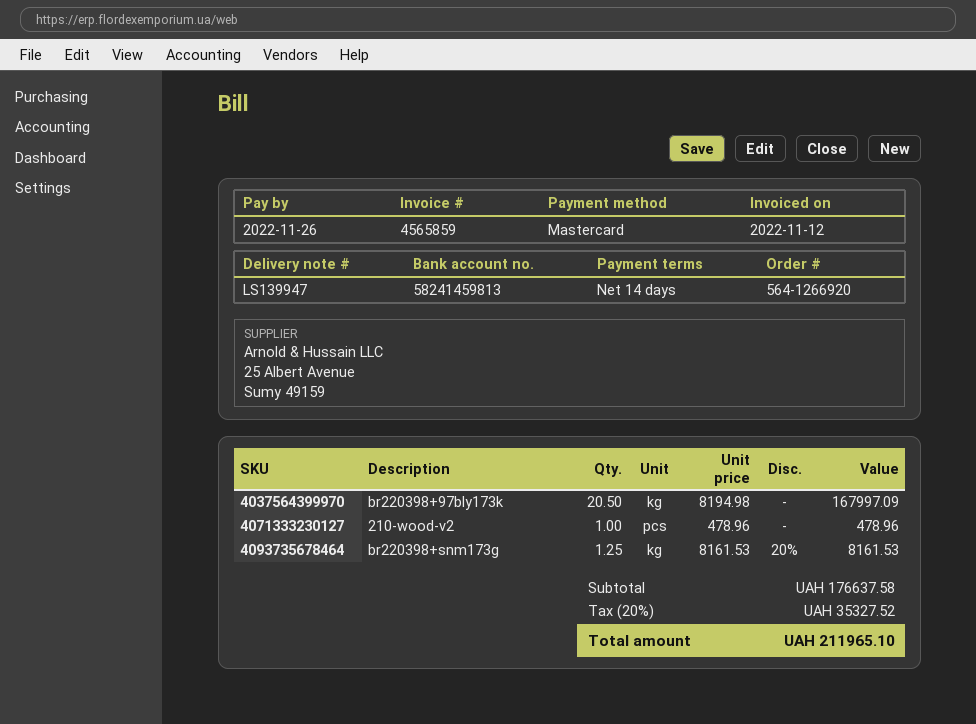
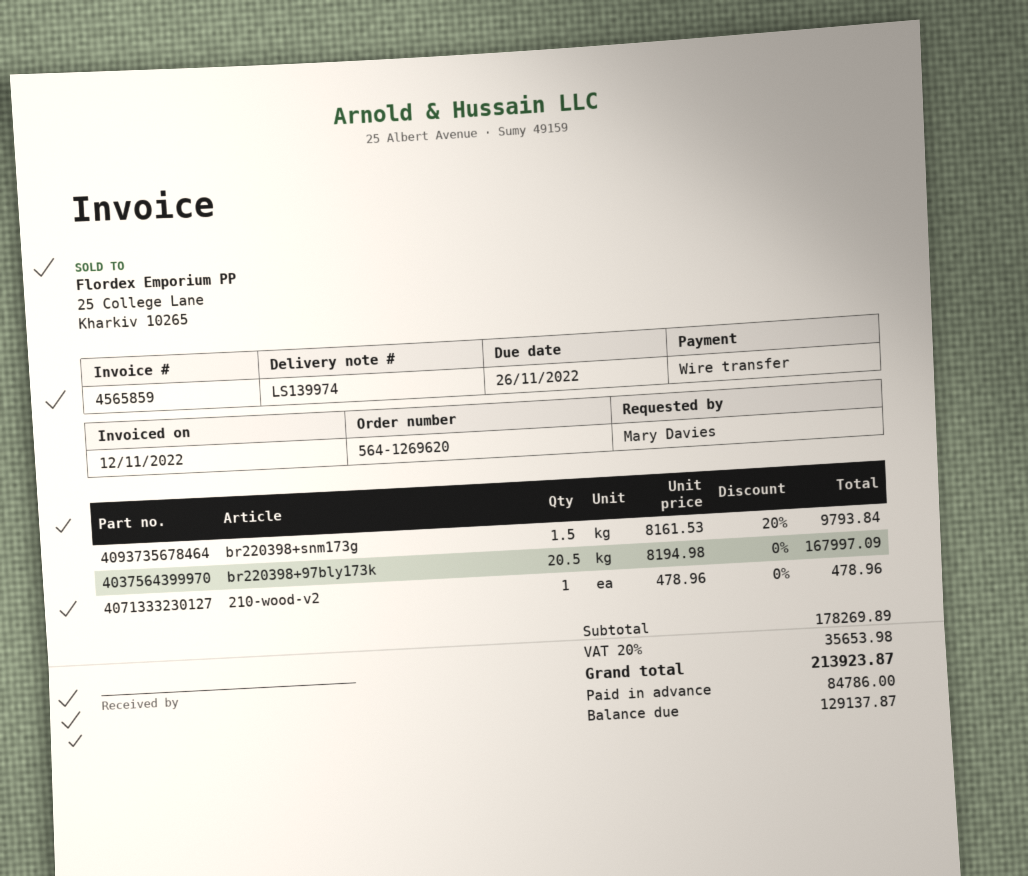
order number: 564-1266920 -> 564-1269620
delivery note number: LS139947 -> LS139974
payment method: Mastercard -> bank transfer
br220398+snm173g: 1.25 x 8161.53 - 20% = 8161.53 -> 1.5 x 8161.53 - 20% = 9793.84
subtotal: 176637.58 -> 178269.89
tax: 20% = 35327.52 -> 20% = 35653.98
total: 211965.10 -> 213923.87

